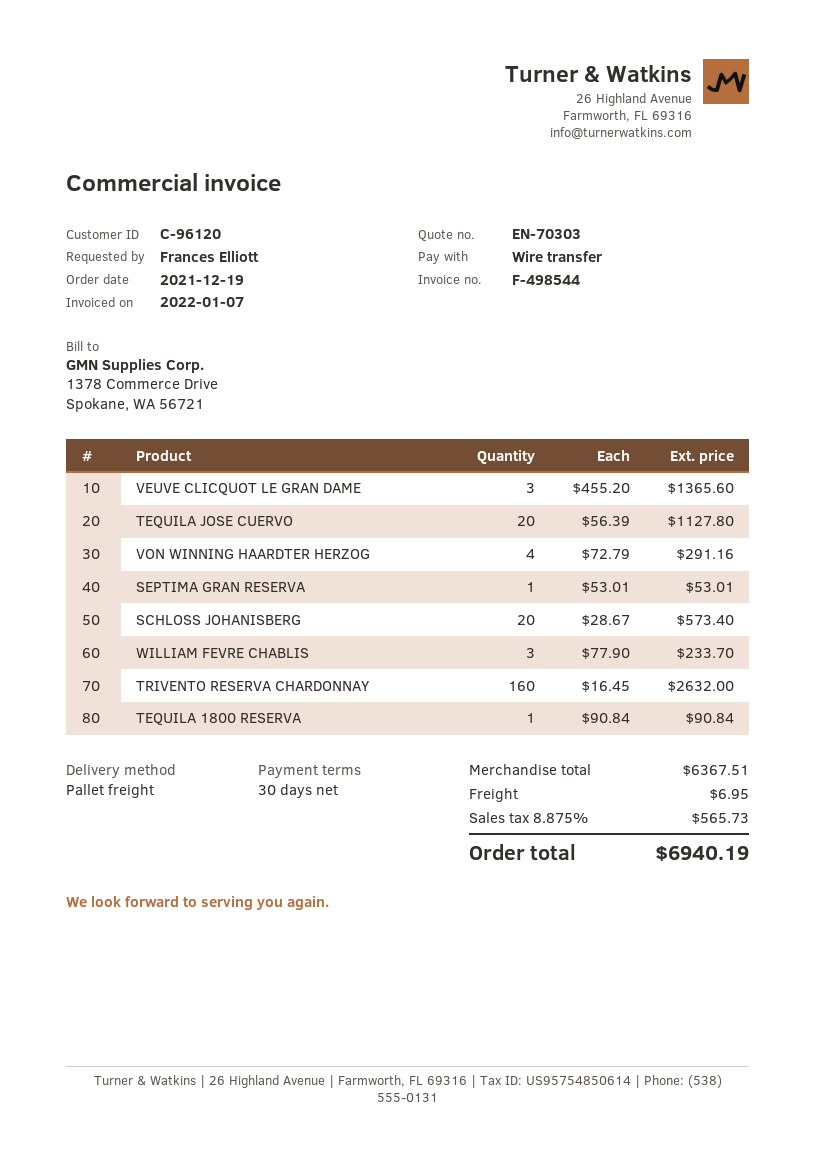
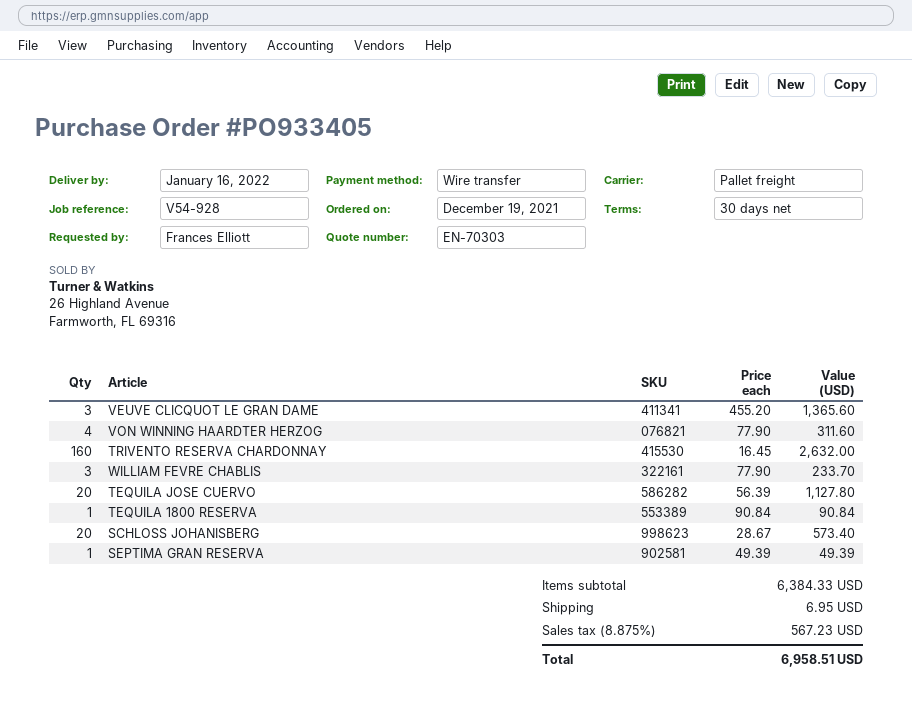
VON WINNING HAARDTER HERZOG: 4 x 72.79 = 291.16 -> 4 x 77.90 = 311.60
SEPTIMA GRAN RESERVA: 1 x 53.01 = 53.01 -> 1 x 49.39 = 49.39
subtotal: 6367.51 -> 6384.33
tax: 8.875% = 565.73 -> 8.875% = 567.23
total: 6940.19 -> 6958.51

